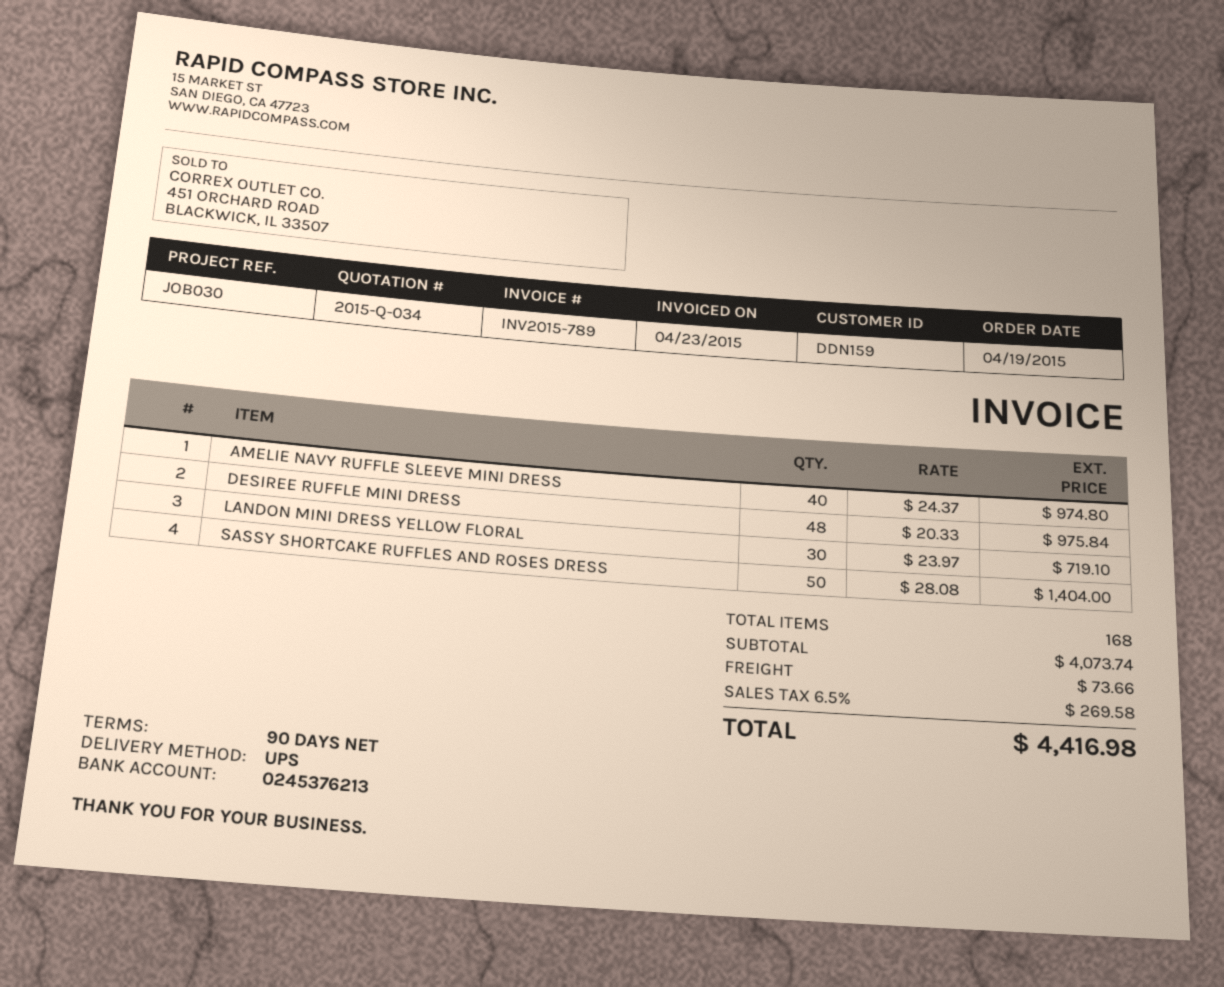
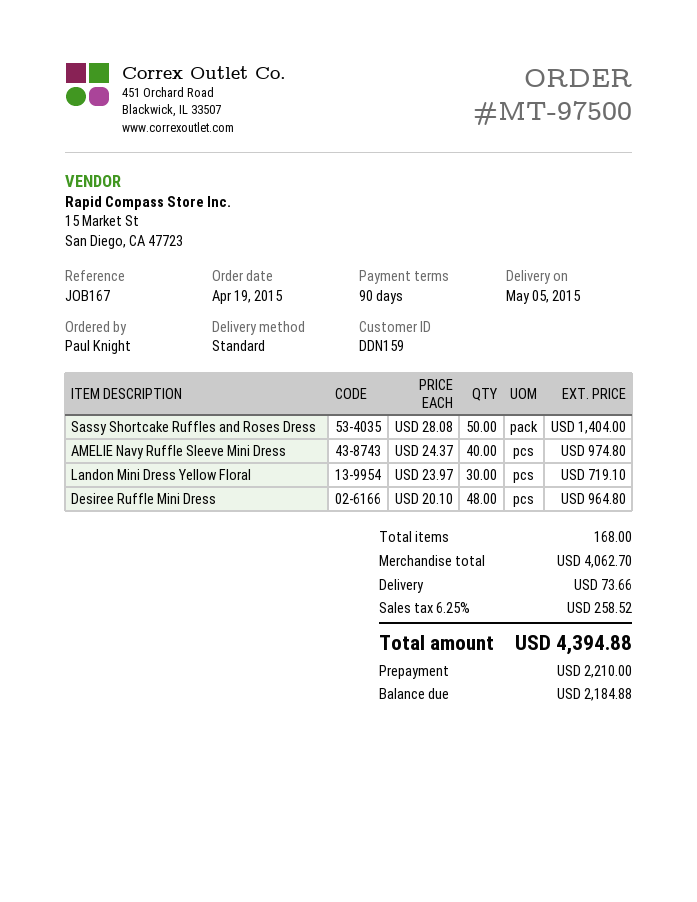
reference: JOB030 -> JOB167
shipping method: UPS -> standard
DESIREE RUFFLE MINI DRESS: 48 x 20.33 = 975.84 -> 48 x 20.10 = 964.80
subtotal: 4073.74 -> 4062.70
tax: 6.5% = 269.58 -> 6.25% = 258.52
total: 4416.98 -> 4394.88

